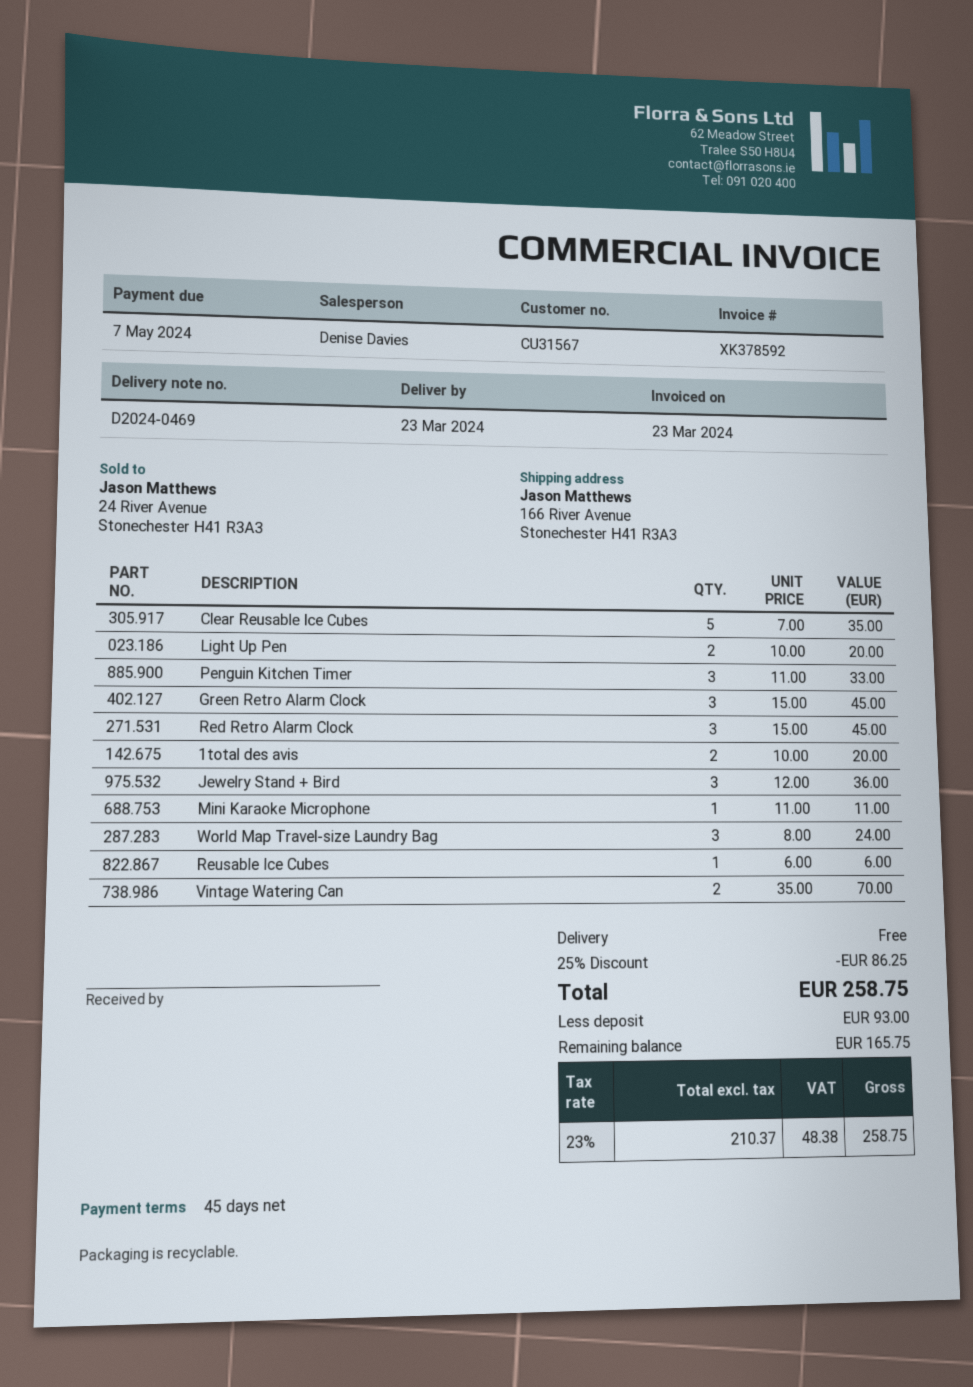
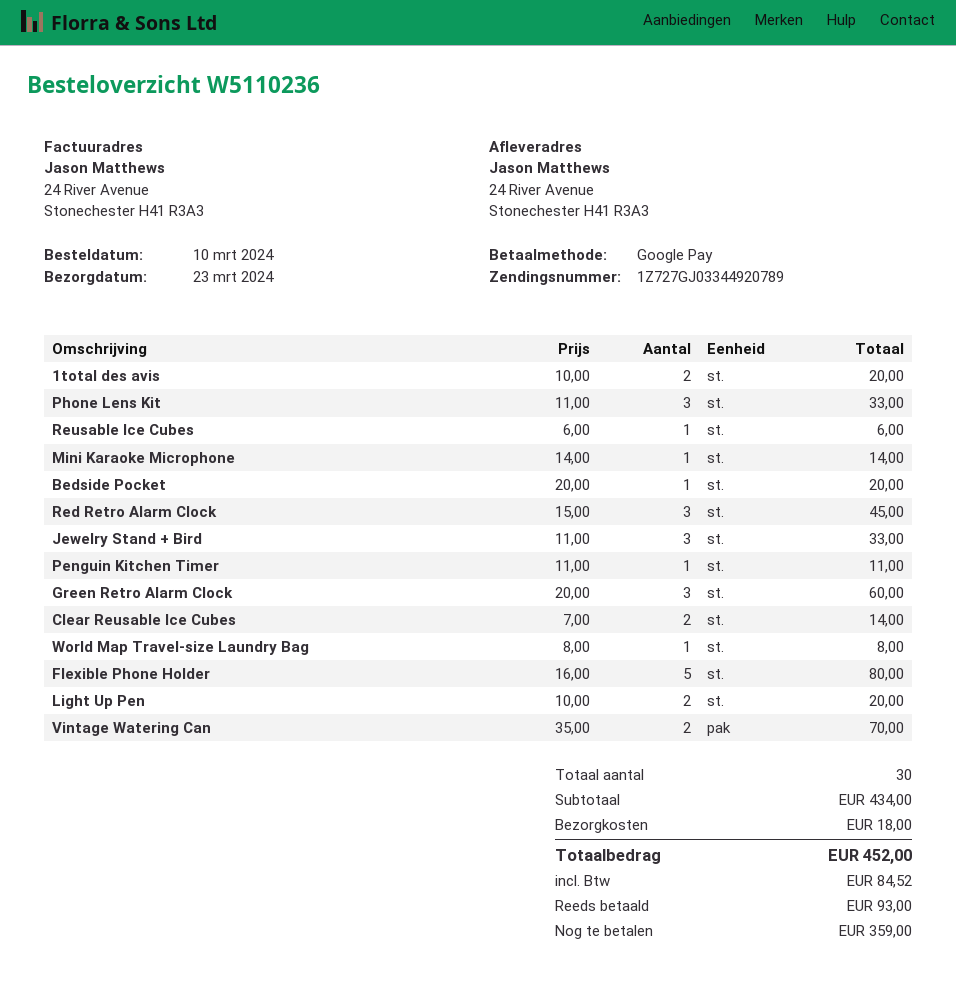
ship to: 166 River Avenue, Stonechester H41 R3A3 -> 24 River Avenue, Stonechester H41 R3A3
Clear Reusable Ice Cubes: 5 x 7.00 = 35.00 -> 2 x 7.00 = 14.00
Penguin Kitchen Timer: 3 x 11.00 = 33.00 -> 1 x 11.00 = 11.00
Green Retro Alarm Clock: 3 x 15.00 = 45.00 -> 3 x 20.00 = 60.00
Jewelry Stand + Bird: 3 x 12.00 = 36.00 -> 3 x 11.00 = 33.00
Mini Karaoke Microphone: 1 x 11.00 = 11.00 -> 1 x 14.00 = 14.00
World Map Travel-size Laundry Bag: 3 x 8.00 = 24.00 -> 1 x 8.00 = 8.00
Phone Lens Kit: none -> 3 x 11.00 = 33.00
Bedside Pocket: none -> 1 x 20.00 = 20.00
Flexible Phone Holder: none -> 5 x 16.00 = 80.00
discount: 25% = 86.25 -> none
shipping: 0.00 -> 18.00
tax: 48.38 -> 84.52
total: 258.75 -> 452.00
balance: 165.75 -> 359.00

